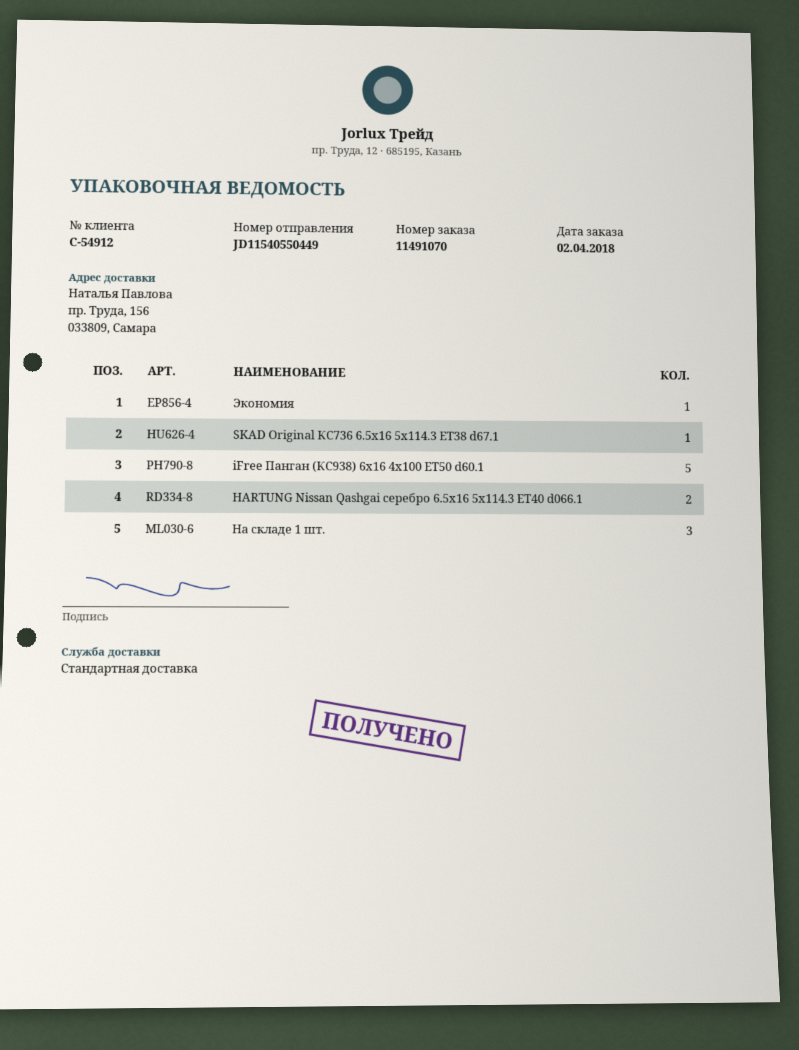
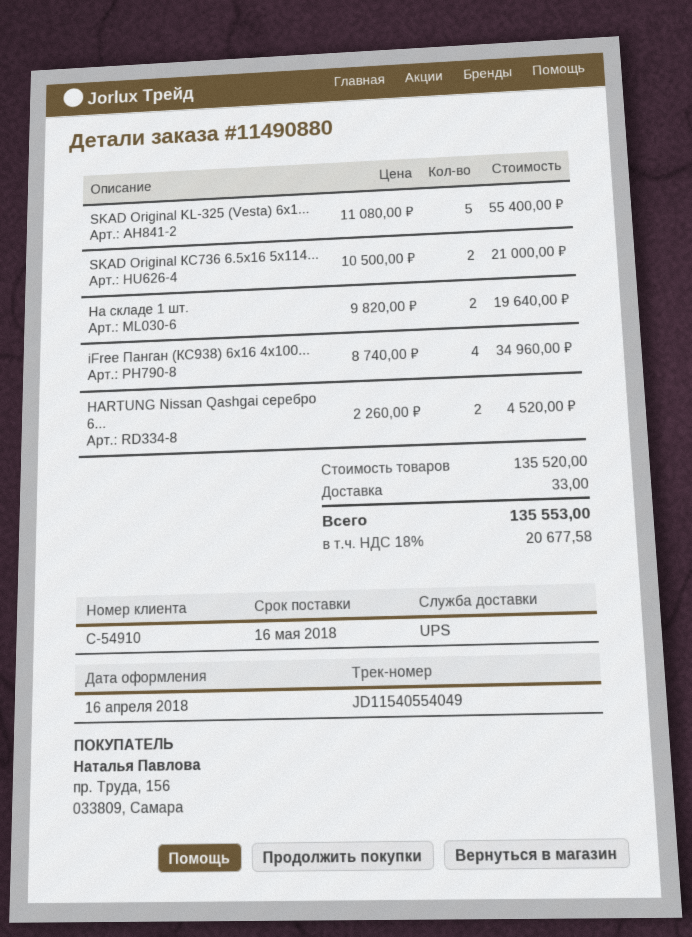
order number: 11491070 -> 11490880
order date: 2018-04-02 -> 2018-04-16
customer number: C-54912 -> C-54910
shipping method: standard -> UPS
tracking number: JD11540550449 -> JD11540554049
Экономия: 1 -> none
SKAD Original КС736 6.5x16 5x114.3 ET38 d67.1: 1 -> 2
iFree Панган (КС938) 6x16 4x100 ET50 d60.1: 5 -> 4
На складе 1 шт.: 3 -> 2
SKAD Original KL-325 (Vesta) 6x1...: none -> 5

